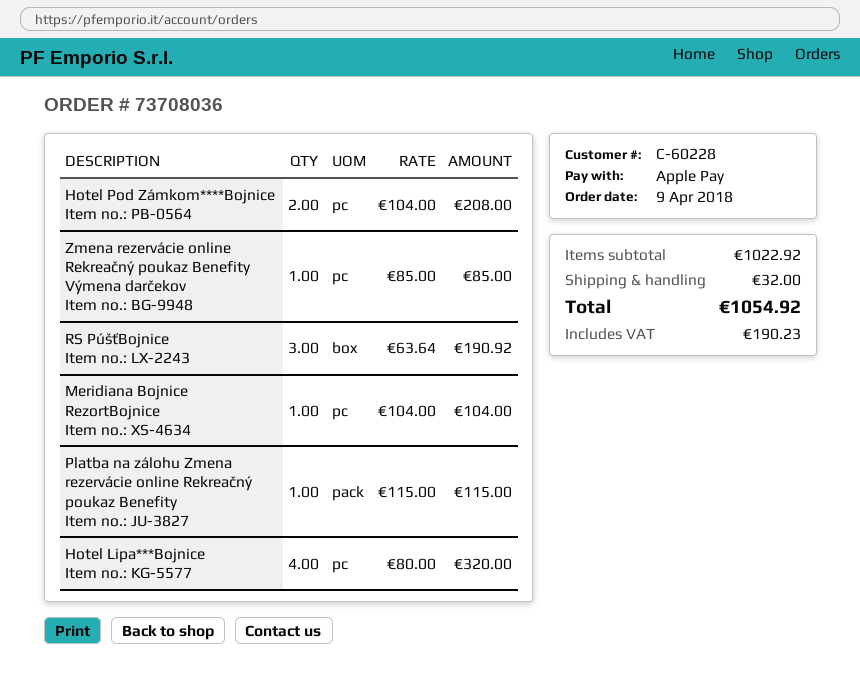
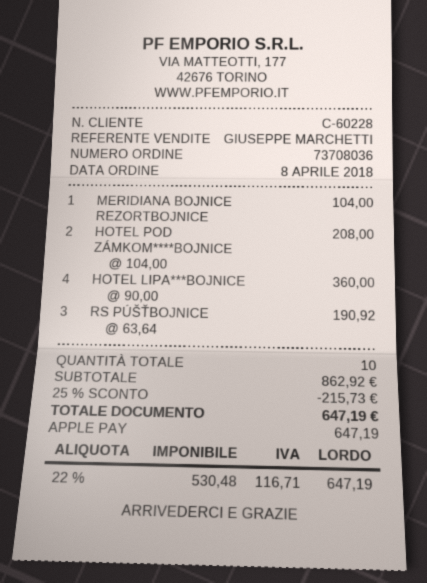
order date: 2018-04-09 -> 2018-04-08
Zmena rezervácie online Rekreačný poukaz Benefity Výmena darčekov: 1 x 85.00 = 85.00 -> none
Platba na zálohu Zmena rezervácie online Rekreačný poukaz Benefity: 1 x 115.00 = 115.00 -> none
Hotel Lipa***Bojnice: 4 x 80.00 = 320.00 -> 4 x 90.00 = 360.00
subtotal: 1022.92 -> 862.92
discount: none -> 25% = 215.73
shipping: 32.00 -> none
tax: 190.23 -> 116.71
total: 1054.92 -> 647.19

